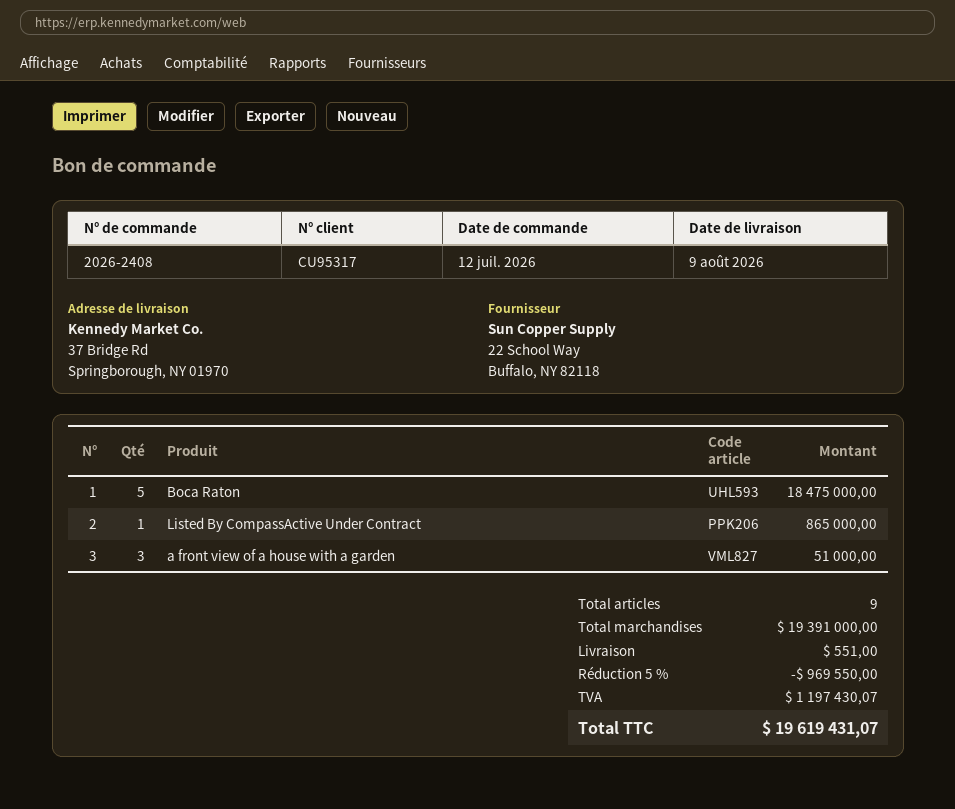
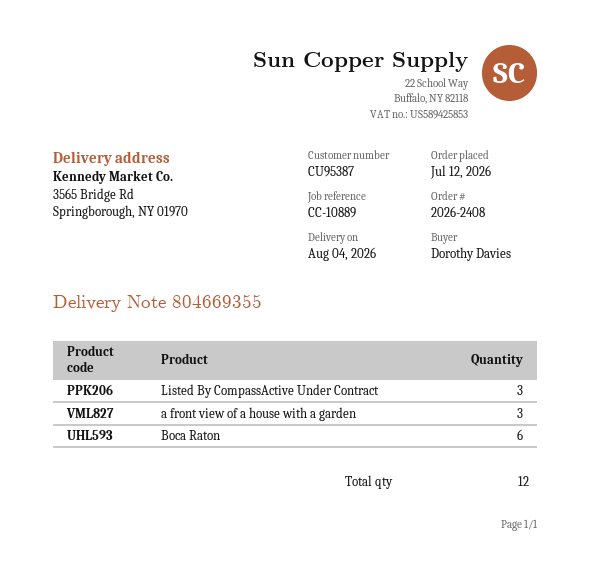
delivery date: 2026-08-09 -> 2026-08-04
customer number: CU95317 -> CU95387
ship to: 37 Bridge Rd, Springborough, NY 01970 -> 3565 Bridge Rd, Springborough, NY 01970
Boca Raton: 5 -> 6
Listed By CompassActive Under Contract: 1 -> 3
total quantity: 9 -> 12

